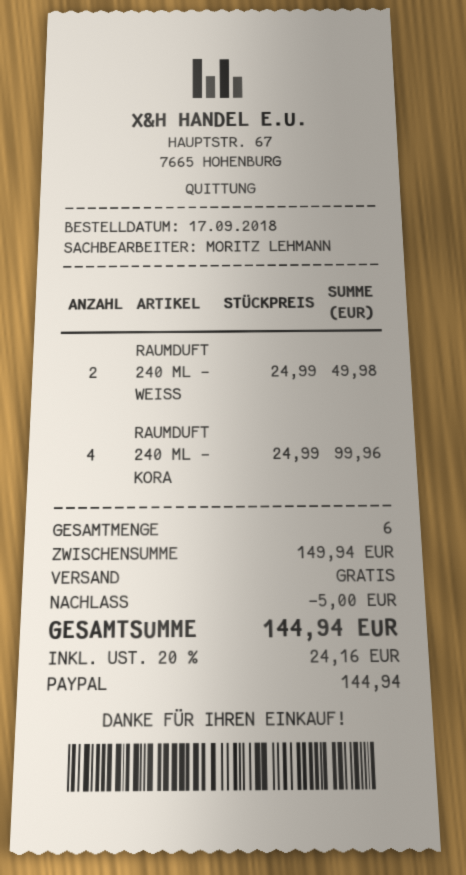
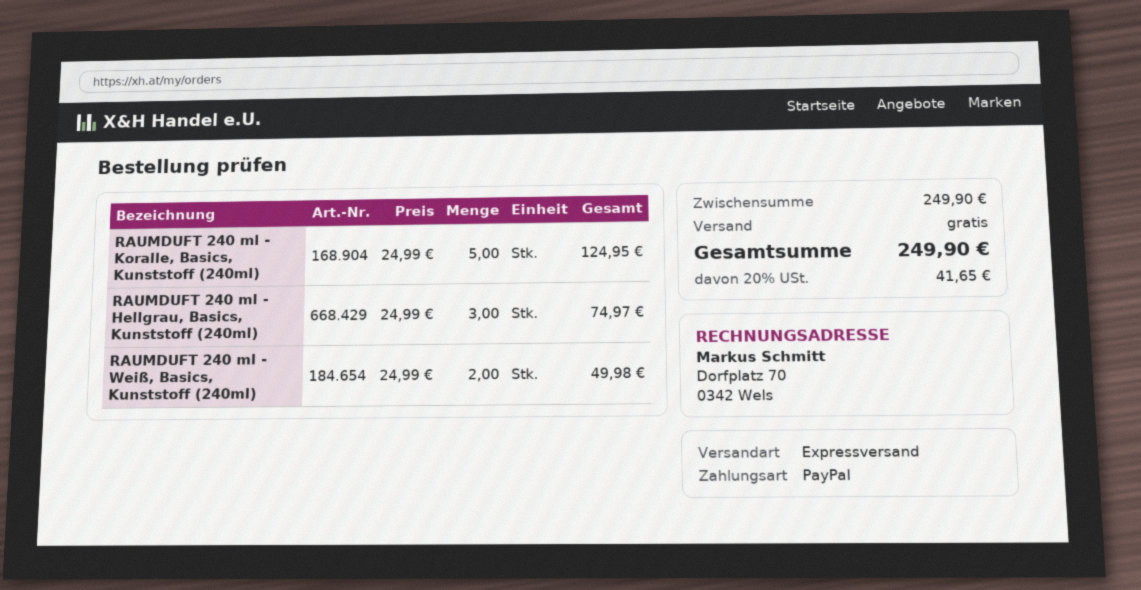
RAUMDUFT 240 ML - KORA: 4 x 24.99 = 99.96 -> 5 x 24.99 = 124.95
RAUMDUFT 240 ml - Hellgrau, Basics, Kunststoff (240ml): none -> 3 x 24.99 = 74.97
subtotal: 149.94 -> 249.90
discount: 5.00 -> none
tax: 20% = 24.16 -> 20% = 41.65
total: 144.94 -> 249.90

